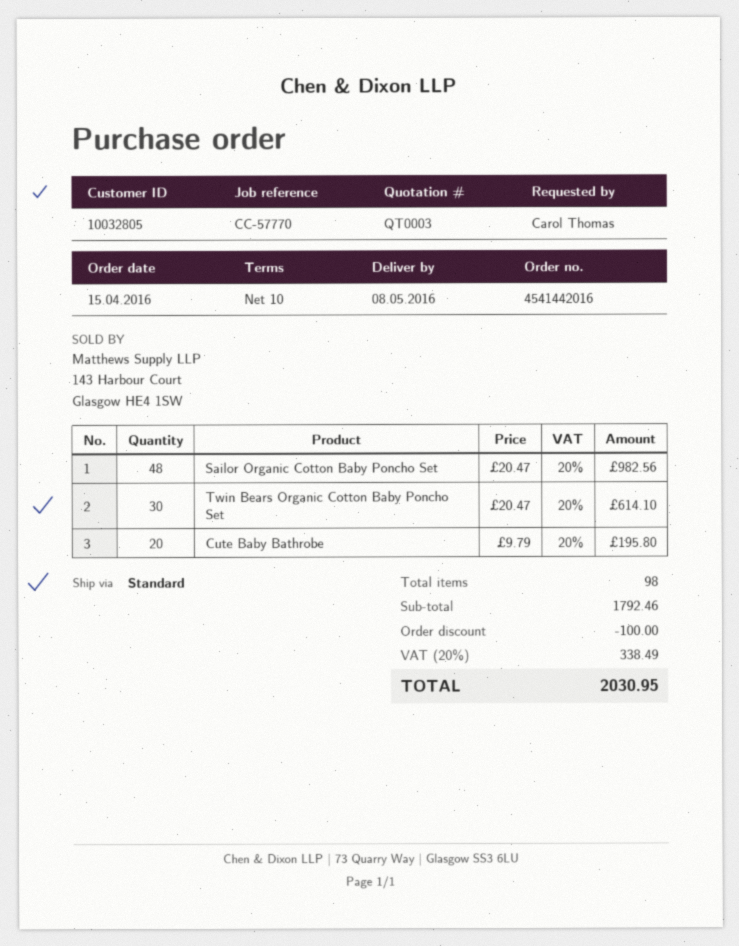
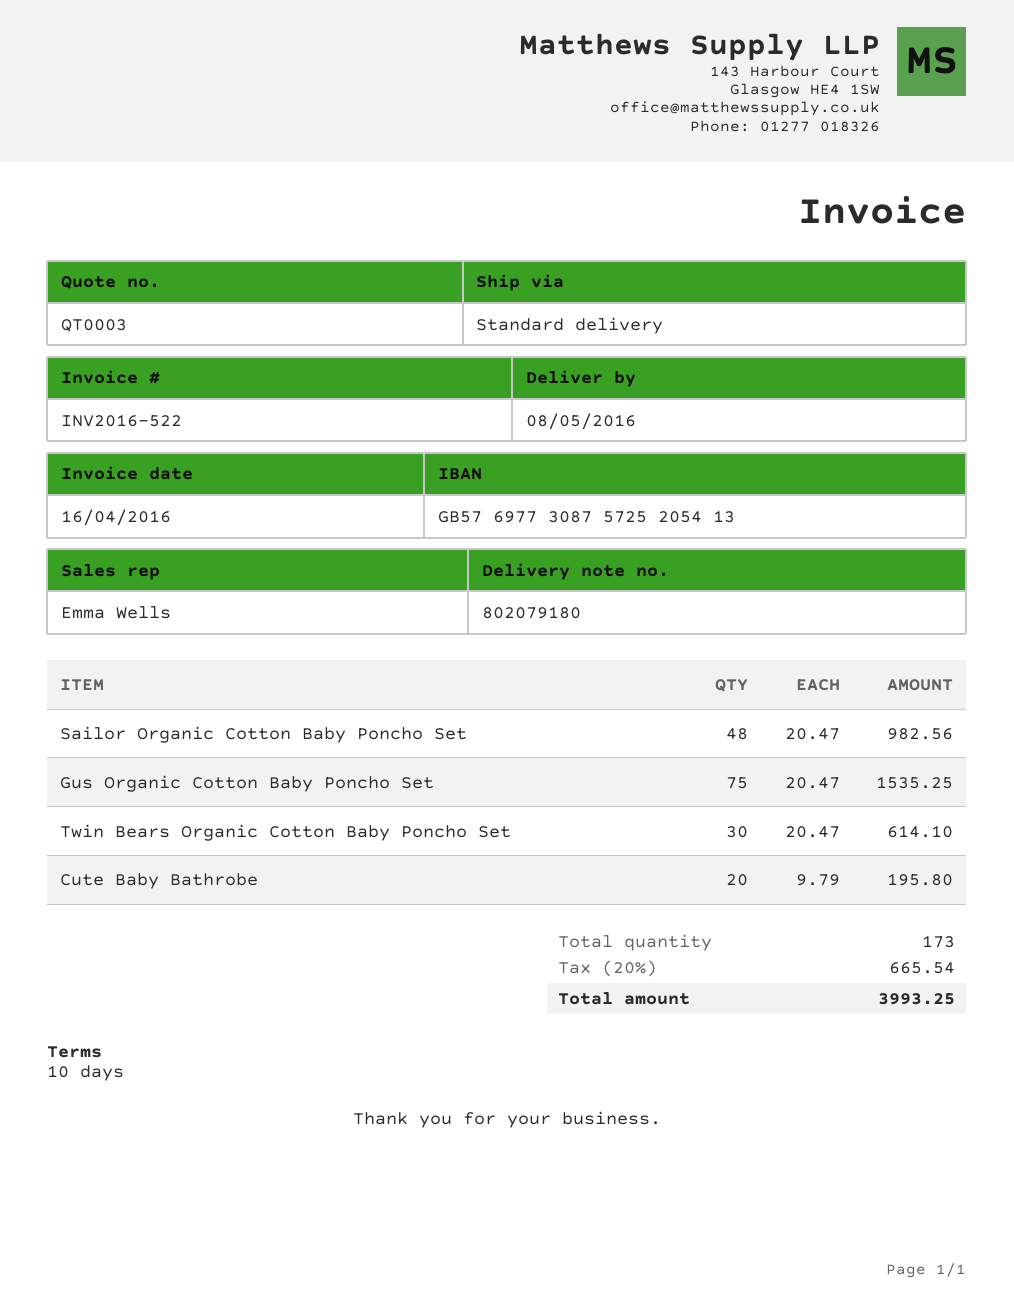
Gus Organic Cotton Baby Poncho Set: none -> 75 x 20.47 = 1535.25
total quantity: 98 -> 173
discount: 100.00 -> none
tax: 20% = 338.49 -> 20% = 665.54
total: 2030.95 -> 3993.25

